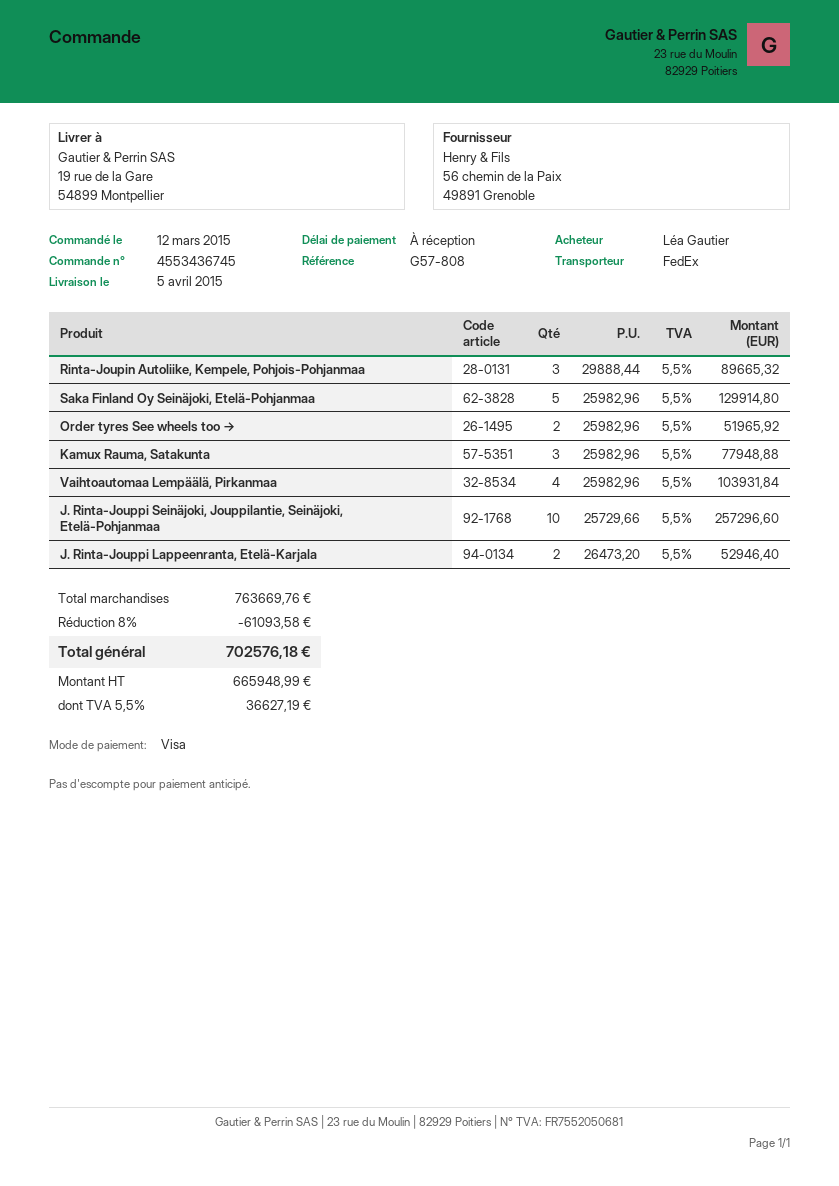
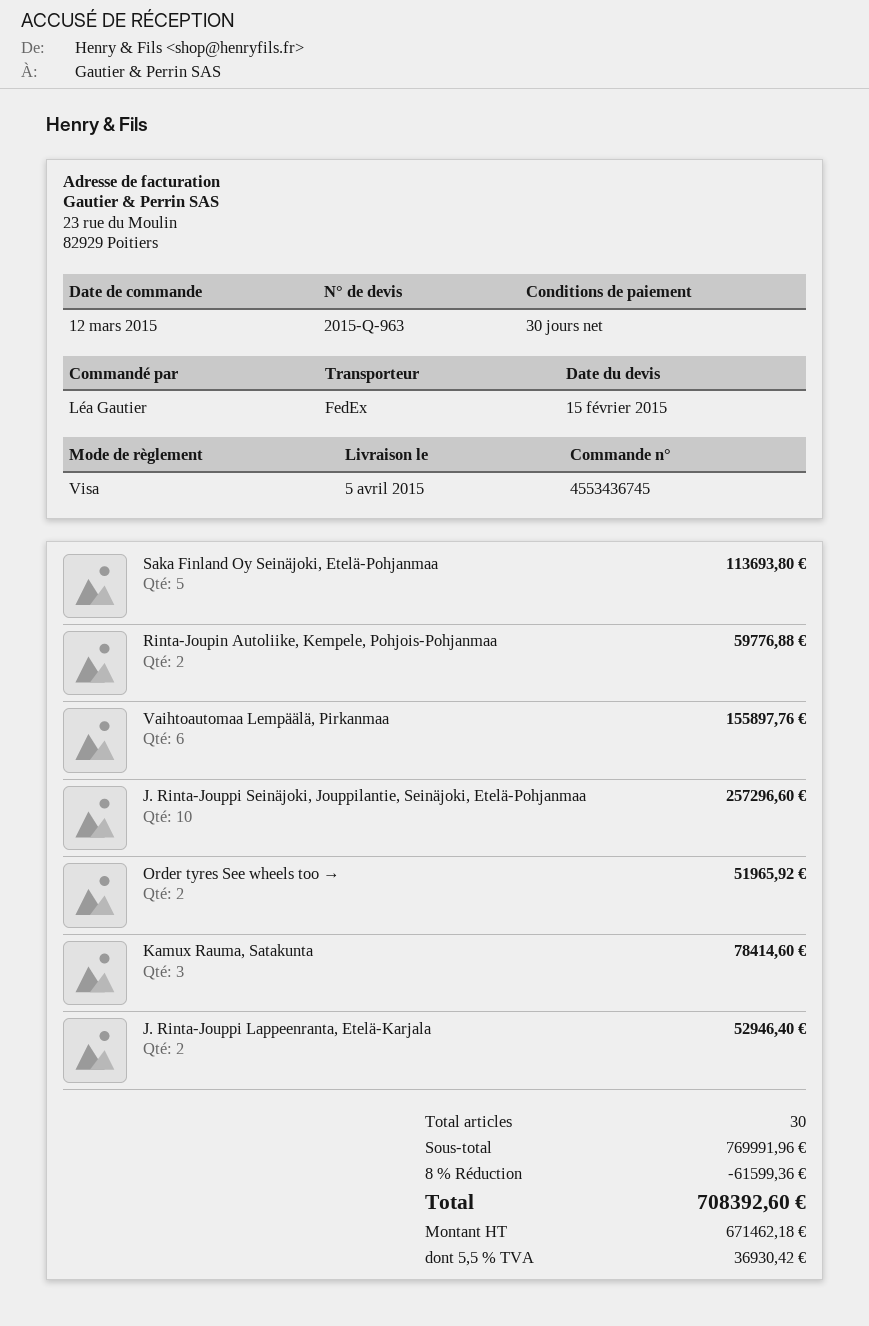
payment terms: on receipt -> 30 days
Rinta-Joupin Autoliike, Kempele, Pohjois-Pohjanmaa: 3 for 89665.32 -> 2 for 59776.88
Saka Finland Oy Seinäjoki, Etelä-Pohjanmaa: 5 for 129914.80 -> 5 for 113693.80
Kamux Rauma, Satakunta: 3 for 77948.88 -> 3 for 78414.60
Vaihtoautomaa Lempäälä, Pirkanmaa: 4 for 103931.84 -> 6 for 155897.76
subtotal: 763669.76 -> 769991.96
discount: 8% = 61093.58 -> 8% = 61599.36
net: 665948.99 -> 671462.18
tax: 5.5% = 36627.19 -> 5.5% = 36930.42
total: 702576.18 -> 708392.60

